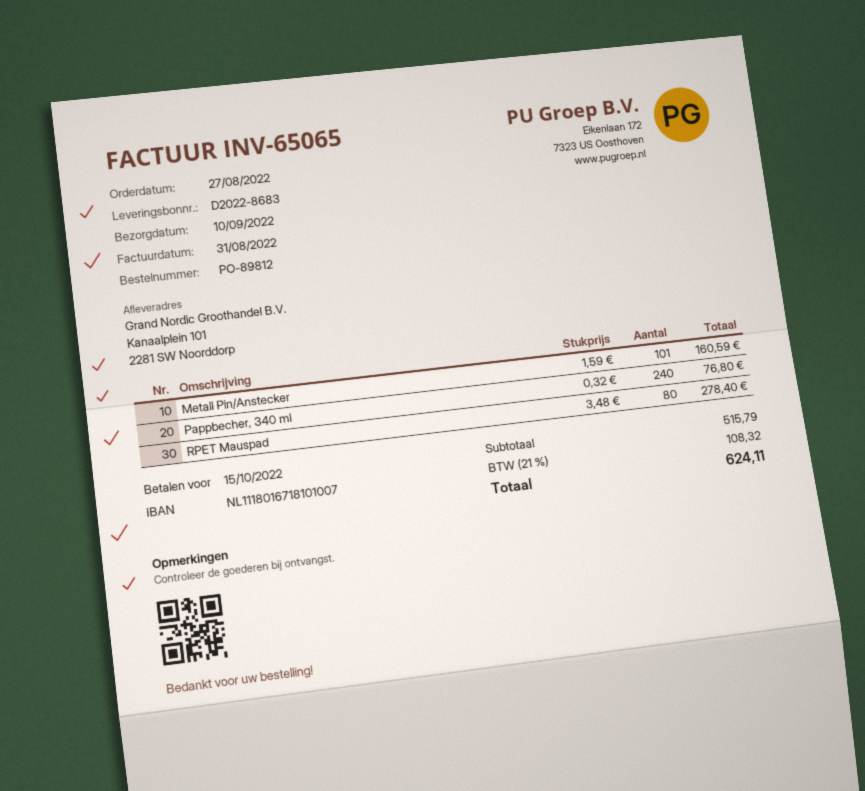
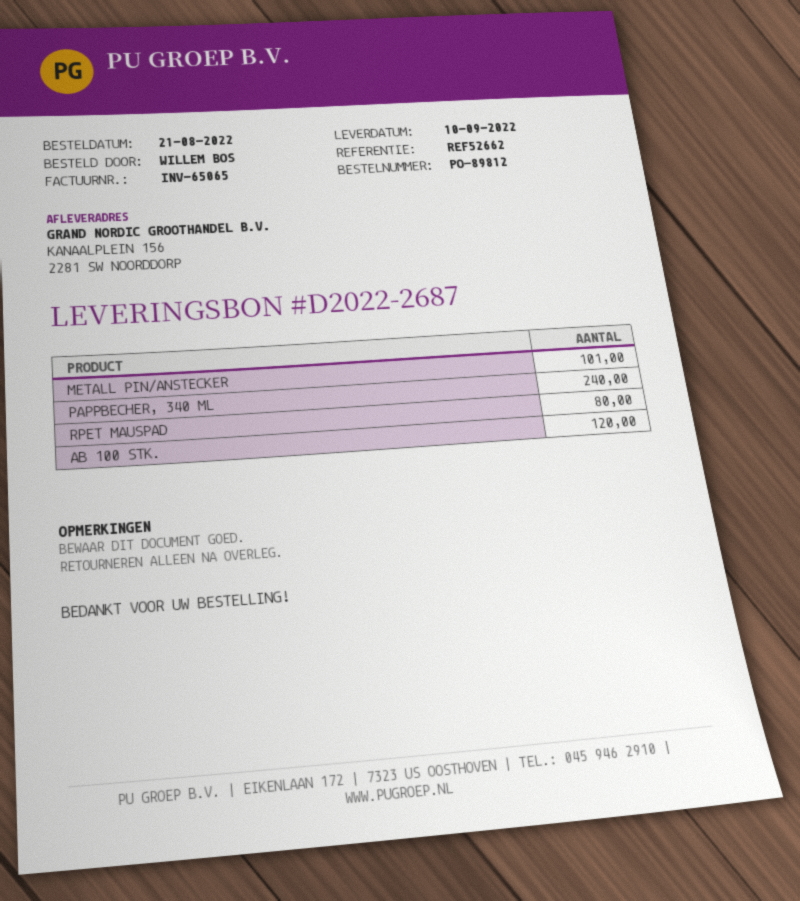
order date: 2022-08-27 -> 2022-08-21
delivery note number: D2022-8683 -> D2022-2687
ship to: Kanaalplein 101, 2281 SW Noorddorp -> KANAALPLEIN 156, 2281 SW NOORDDORP
AB 100 STK.: none -> 120

